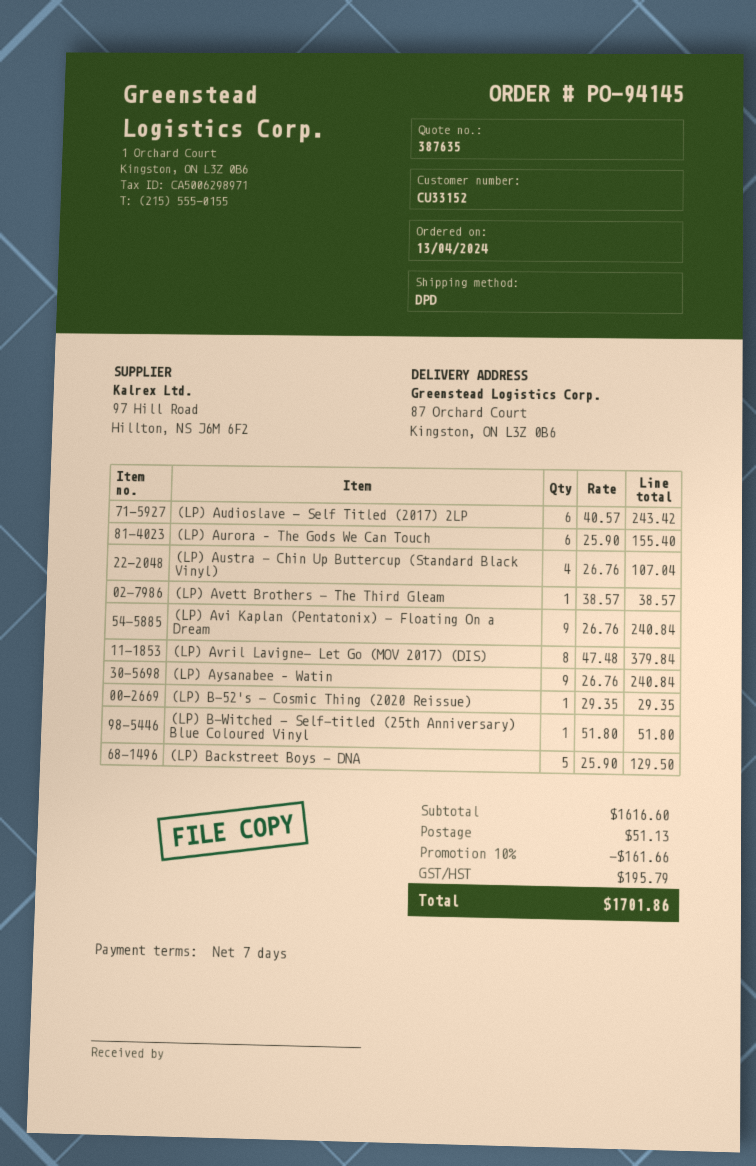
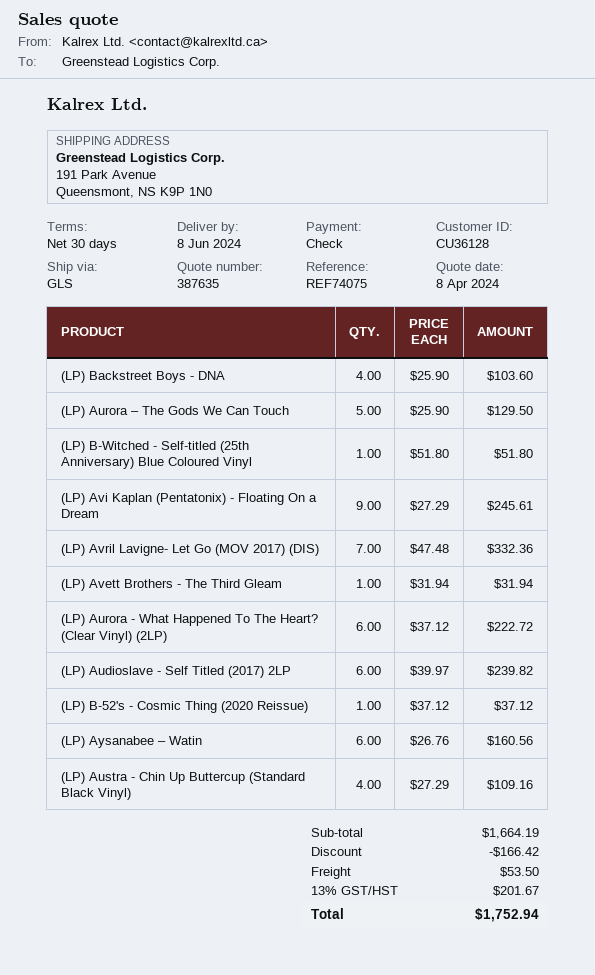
payment terms: 7 days -> 30 days
customer number: CU33152 -> CU36128
shipping method: DPD -> GLS
ship to: 87 Orchard Court, Kingston, ON L3Z 0B6 -> 191 Park Avenue, Queensmont, NS K9P 1N0
(LP) Audioslave - Self Titled (2017) 2LP: 6 x 40.57 = 243.42 -> 6 x 39.97 = 239.82
(LP) Aurora – The Gods We Can Touch: 6 x 25.90 = 155.40 -> 5 x 25.90 = 129.50
(LP) Austra - Chin Up Buttercup (Standard Black Vinyl): 4 x 26.76 = 107.04 -> 4 x 27.29 = 109.16
(LP) Avett Brothers - The Third Gleam: 1 x 38.57 = 38.57 -> 1 x 31.94 = 31.94
(LP) Avi Kaplan (Pentatonix) - Floating On a Dream: 9 x 26.76 = 240.84 -> 9 x 27.29 = 245.61
(LP) Avril Lavigne- Let Go (MOV 2017) (DIS): 8 x 47.48 = 379.84 -> 7 x 47.48 = 332.36
(LP) Aysanabee – Watin: 9 x 26.76 = 240.84 -> 6 x 26.76 = 160.56
(LP) B-52's - Cosmic Thing (2020 Reissue): 1 x 29.35 = 29.35 -> 1 x 37.12 = 37.12
(LP) Backstreet Boys - DNA: 5 x 25.90 = 129.50 -> 4 x 25.90 = 103.60
(LP) Aurora - What Happened To The Heart? (Clear Vinyl) (2LP): none -> 6 x 37.12 = 222.72
subtotal: 1616.60 -> 1664.19
discount: 161.66 -> 166.42
shipping: 51.13 -> 53.50
tax: 195.79 -> 201.67
total: 1701.86 -> 1752.94

